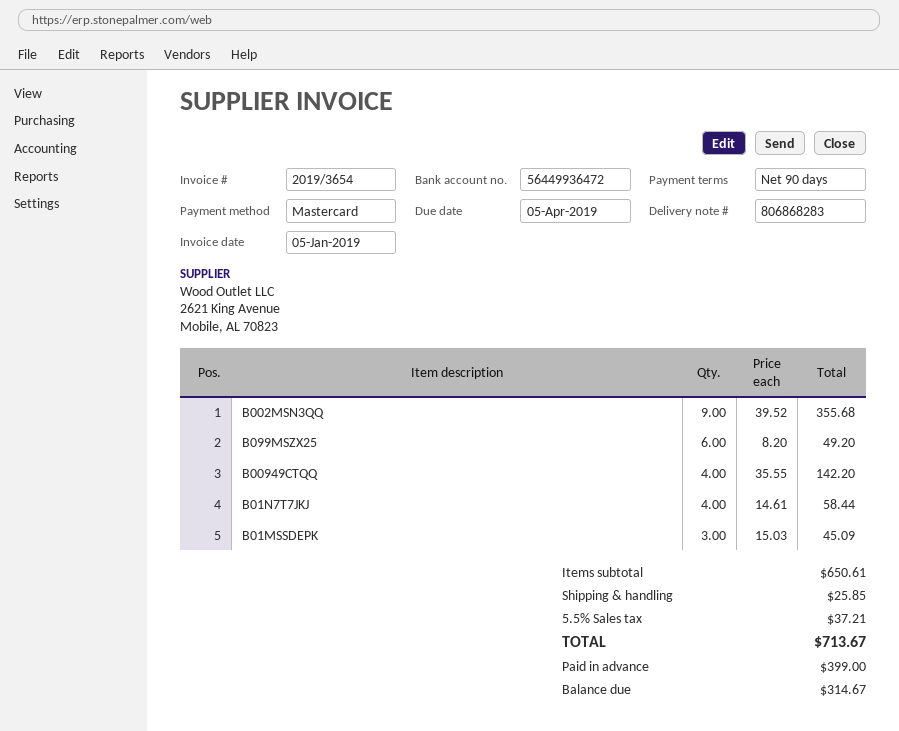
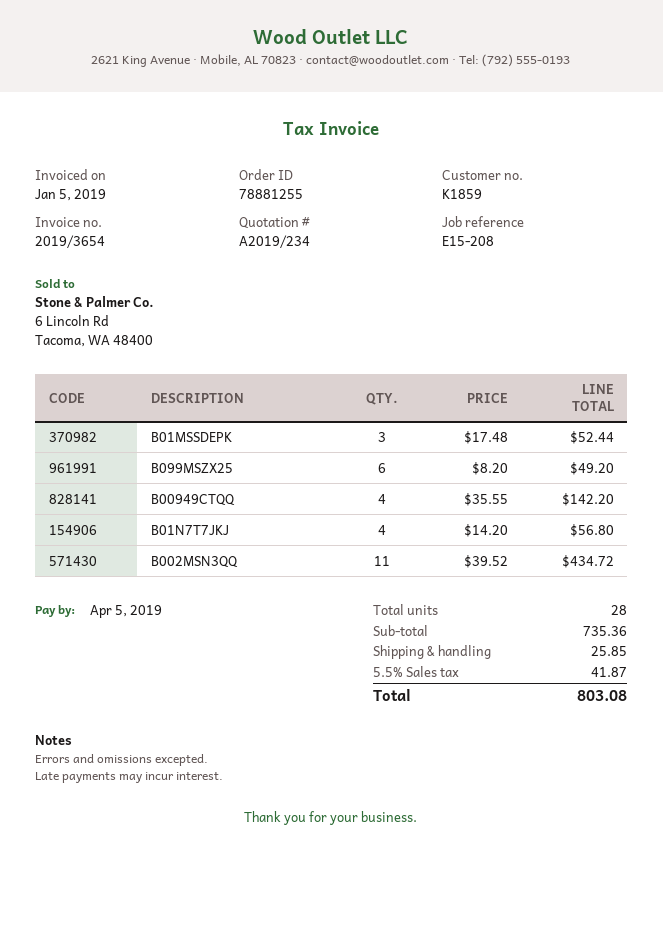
B002MSN3QQ: 9 x 39.52 = 355.68 -> 11 x 39.52 = 434.72
B01N7T7JKJ: 4 x 14.61 = 58.44 -> 4 x 14.20 = 56.80
B01MSSDEPK: 3 x 15.03 = 45.09 -> 3 x 17.48 = 52.44
subtotal: 650.61 -> 735.36
tax: 5.5% = 37.21 -> 5.5% = 41.87
total: 713.67 -> 803.08

